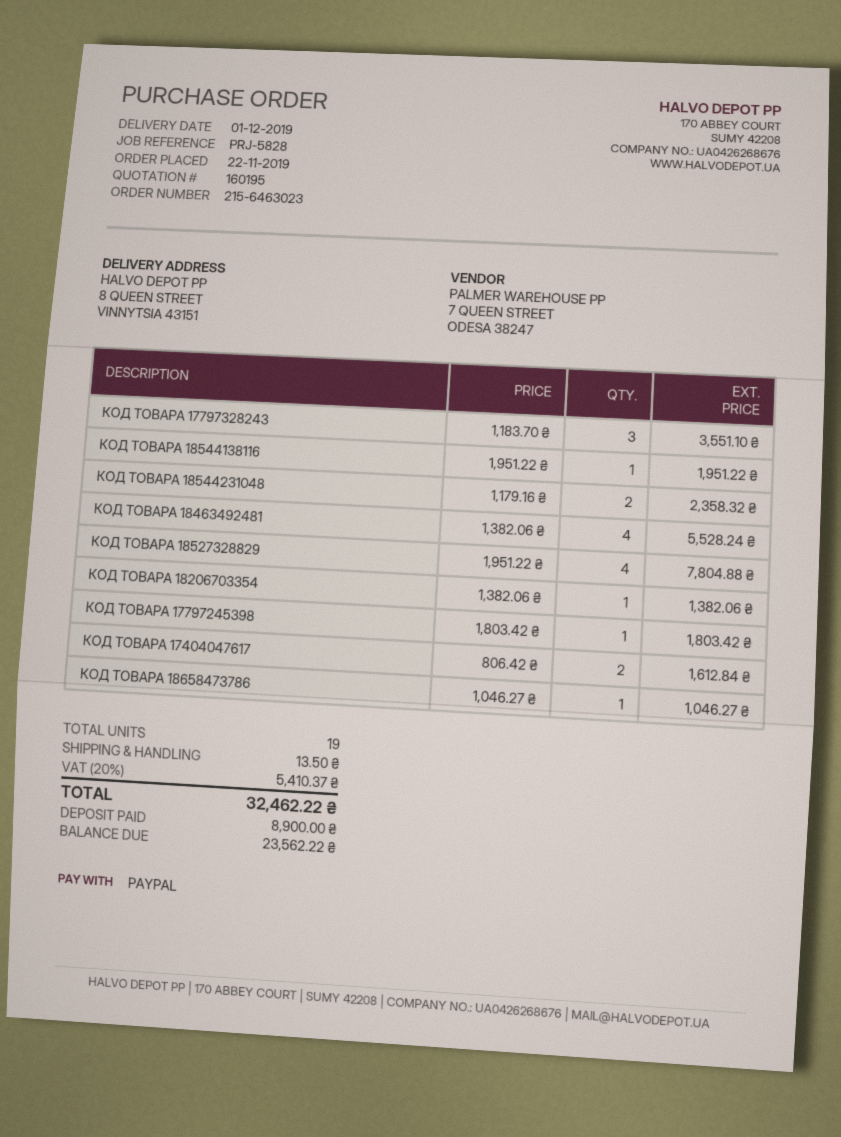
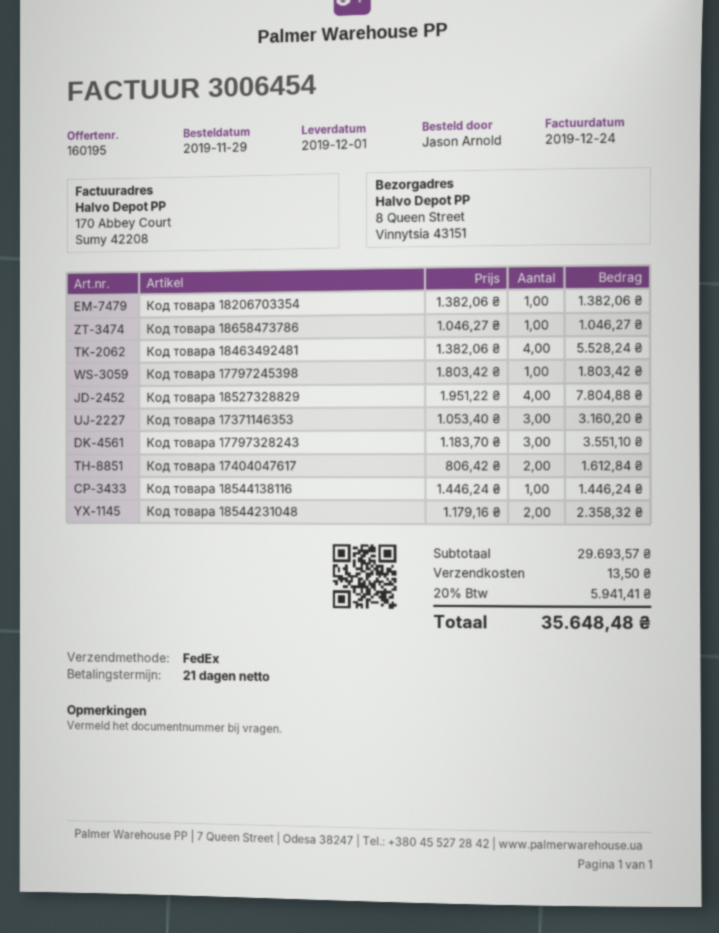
order date: 2019-11-22 -> 2019-11-29
КОД ТОВАРА 18544138116: 1 x 1951.22 = 1951.22 -> 1 x 1446.24 = 1446.24
Код товара 17371146353: none -> 3 x 1053.40 = 3160.20
tax: 20% = 5410.37 -> 20% = 5941.41
total: 32462.22 -> 35648.48

